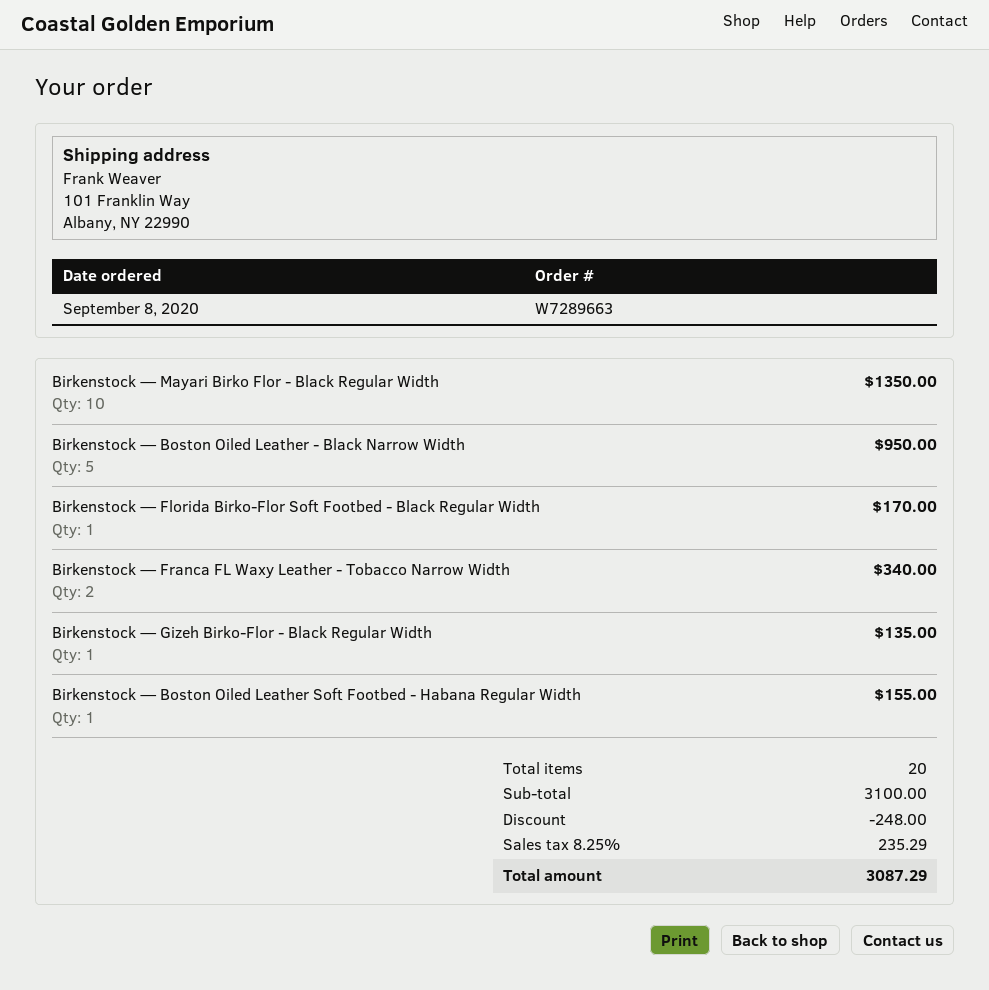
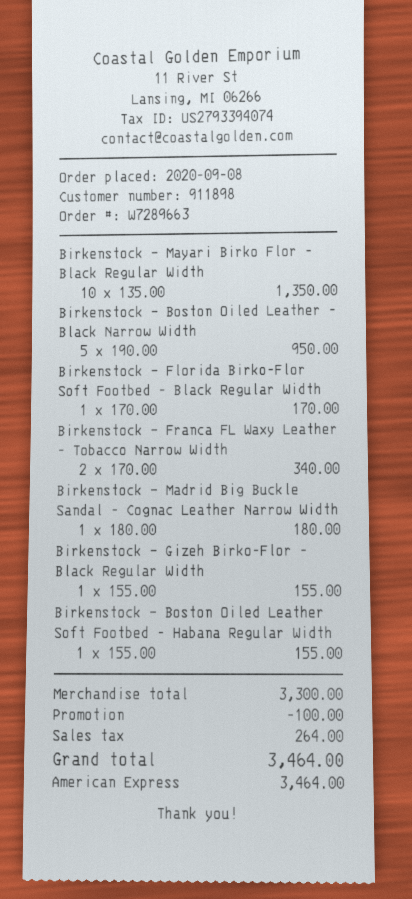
Birkenstock — Gizeh Birko-Flor - Black Regular Width: 1 for 135.00 -> 1 for 155.00
Birkenstock — Madrid Big Buckle Sandal - Cognac Leather Narrow Width: none -> 1 for 180.00
subtotal: 3100.00 -> 3300.00
discount: 248.00 -> 100.00
tax: 235.29 -> 264.00
total: 3087.29 -> 3464.00

